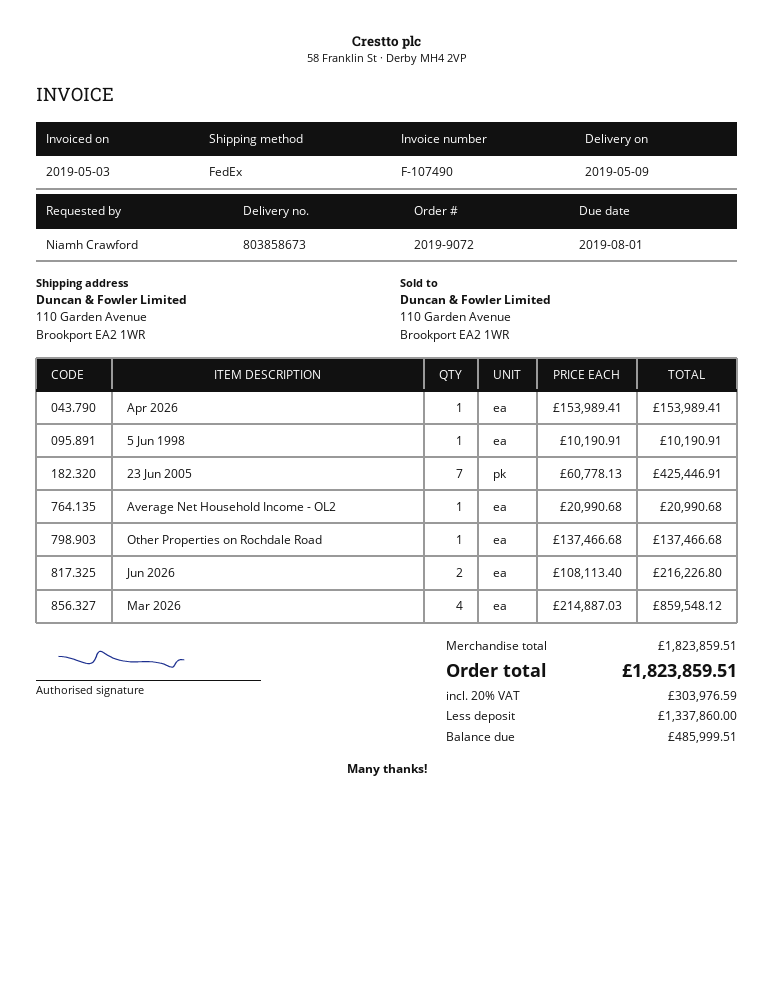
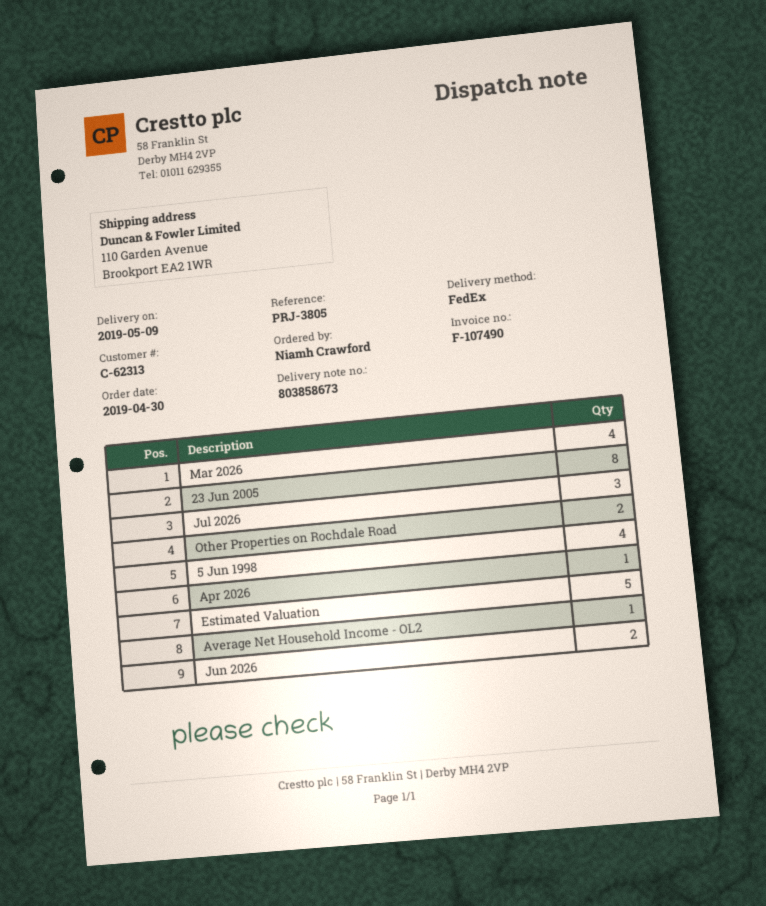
5 Jun 1998: 1 -> 4
23 Jun 2005: 7 -> 8
Other Properties on Rochdale Road: 1 -> 2
Jul 2026: none -> 3
Estimated Valuation: none -> 5

